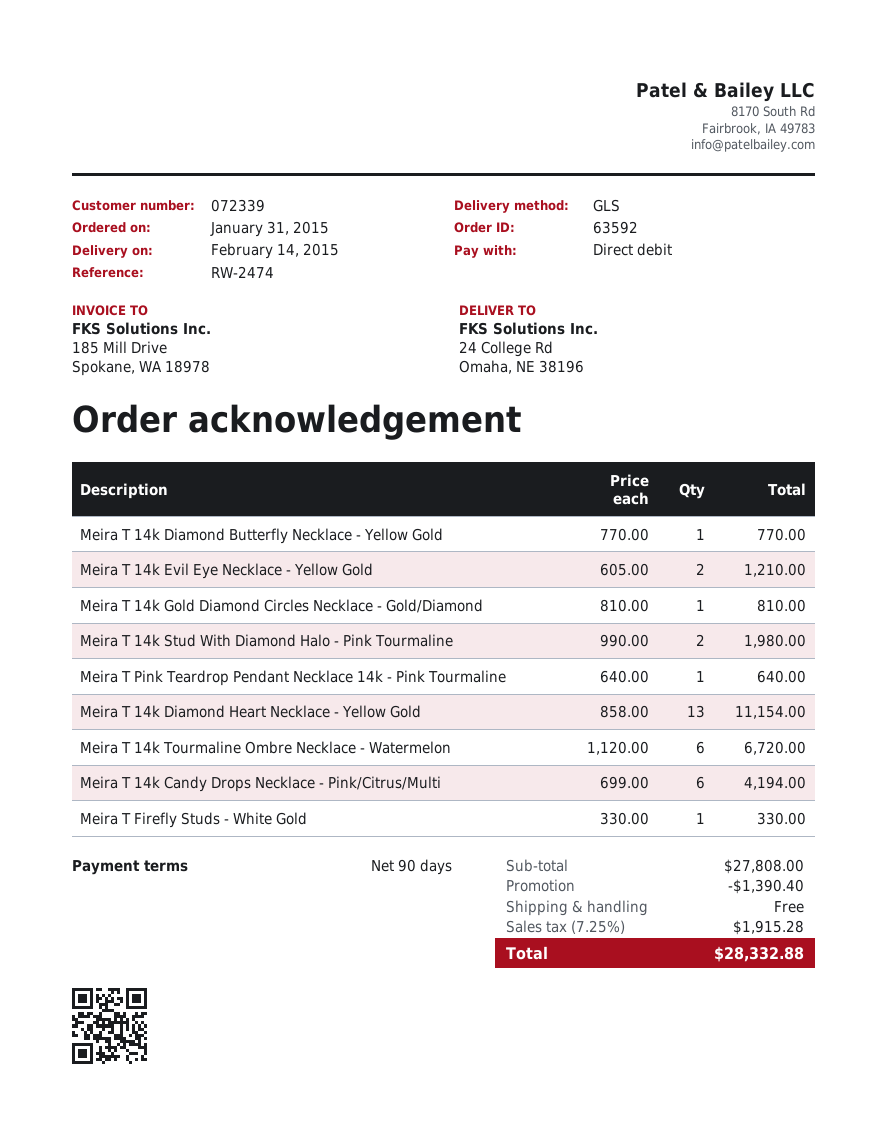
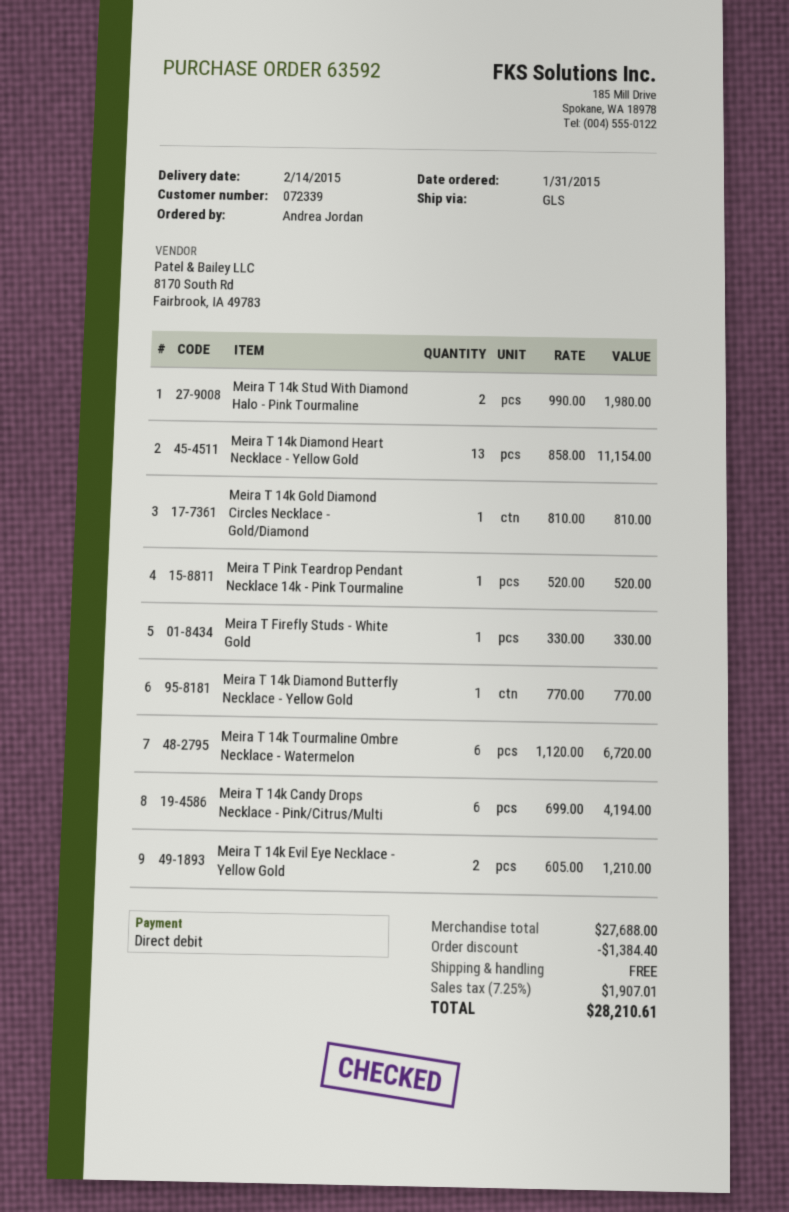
Meira T Pink Teardrop Pendant Necklace 14k - Pink Tourmaline: 1 x 640.00 = 640.00 -> 1 x 520.00 = 520.00
subtotal: 27808.00 -> 27688.00
discount: 1390.40 -> 1384.40
tax: 7.25% = 1915.28 -> 7.25% = 1907.01
total: 28332.88 -> 28210.61

